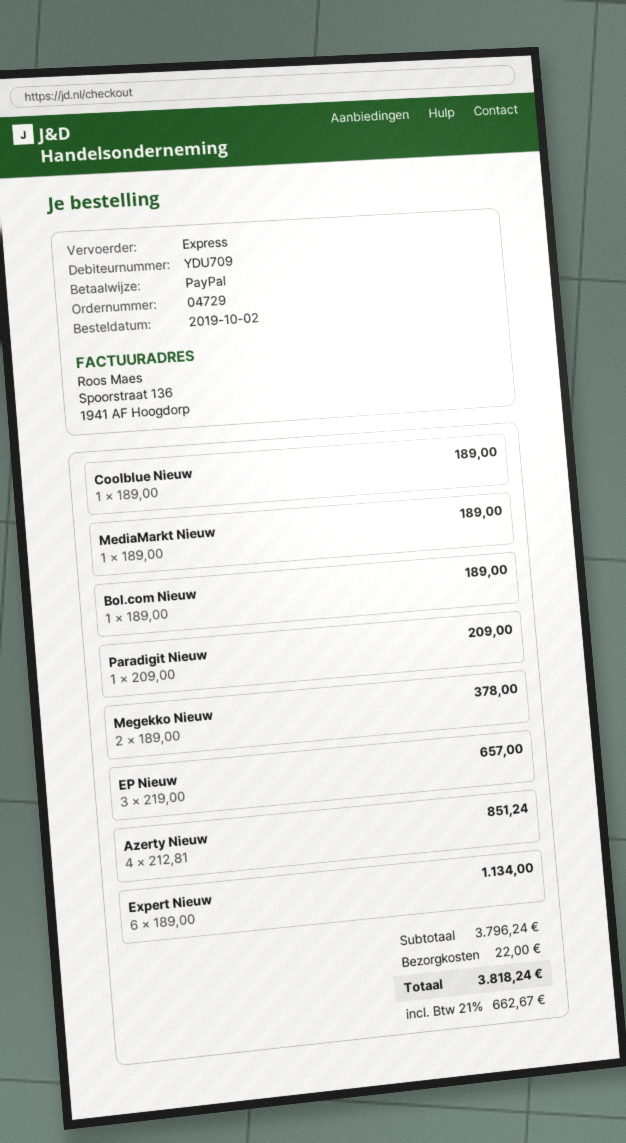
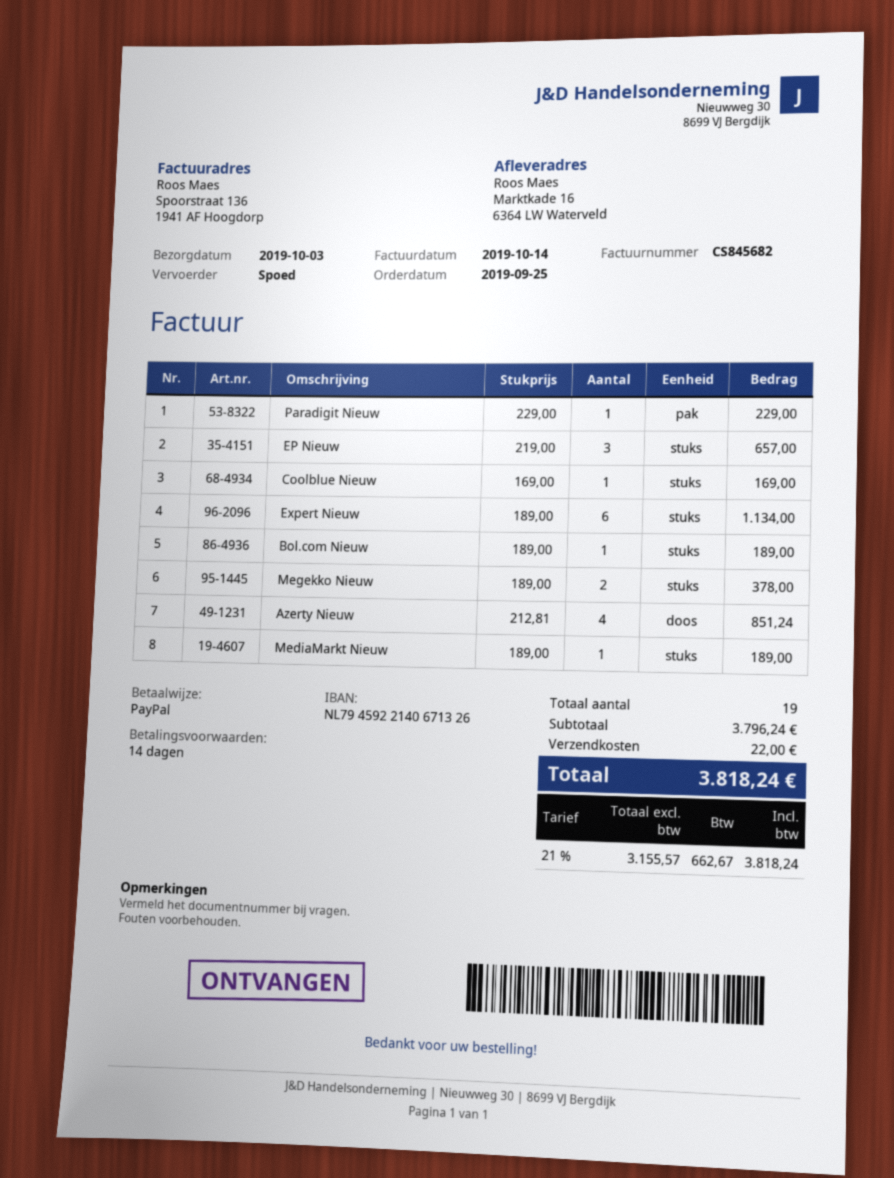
order date: 2019-10-02 -> 2019-09-25
Coolblue Nieuw: 1 x 189.00 = 189.00 -> 1 x 169.00 = 169.00
Paradigit Nieuw: 1 x 209.00 = 209.00 -> 1 x 229.00 = 229.00

